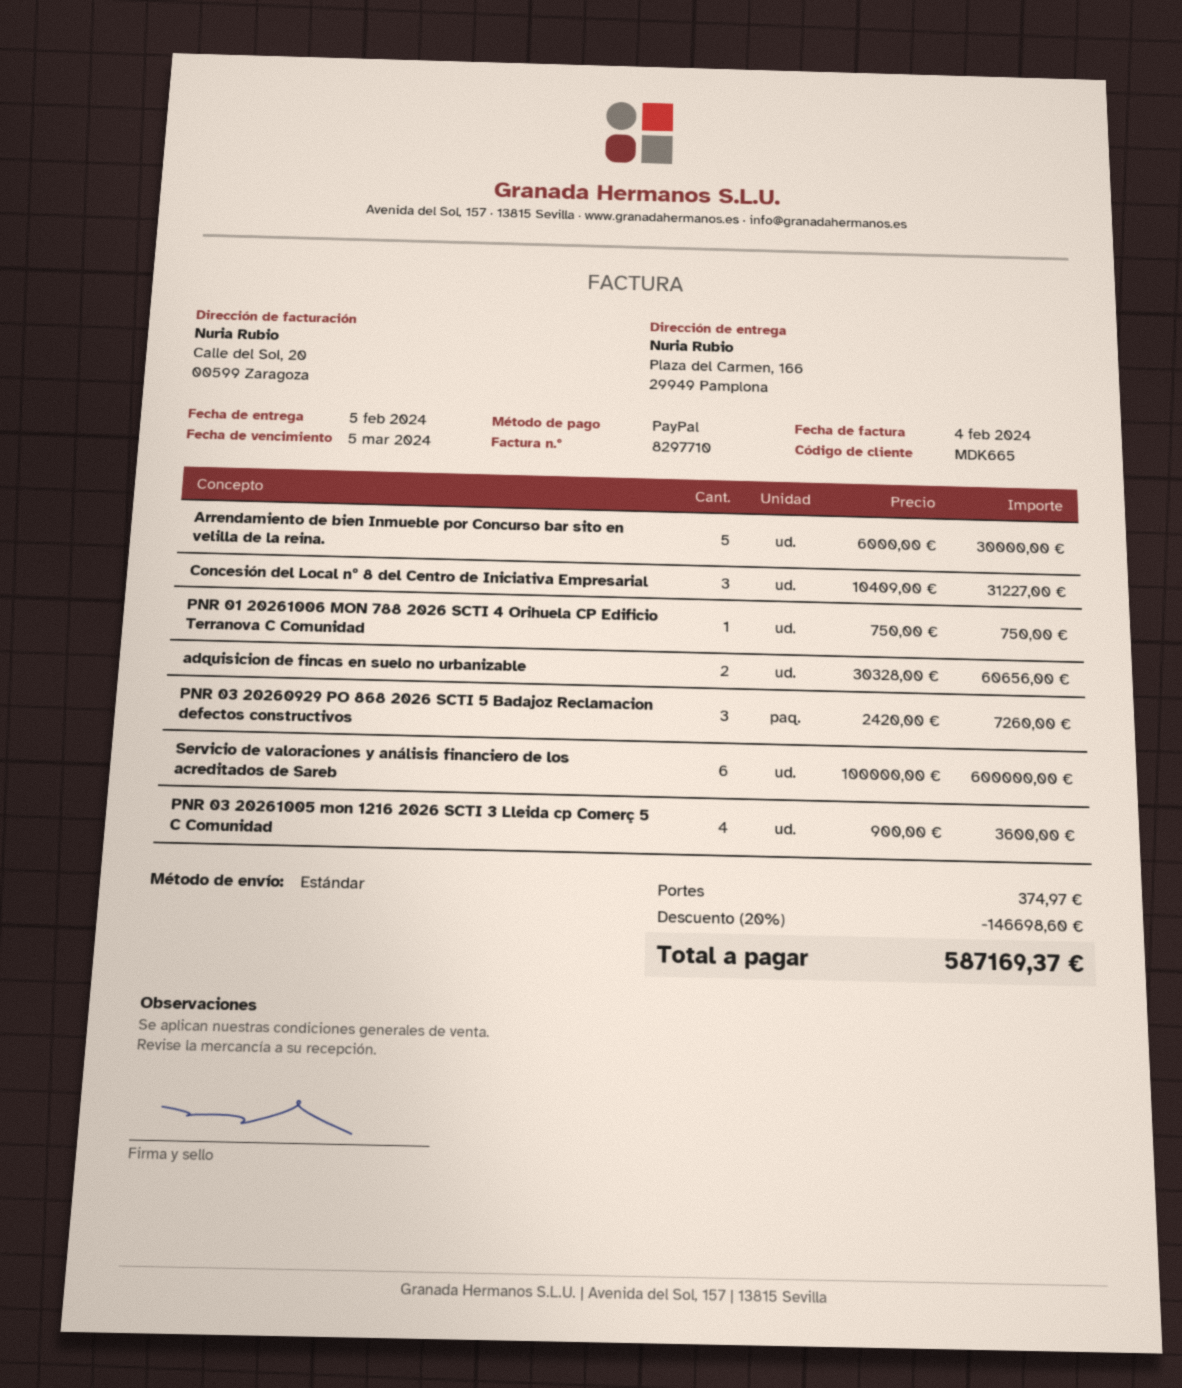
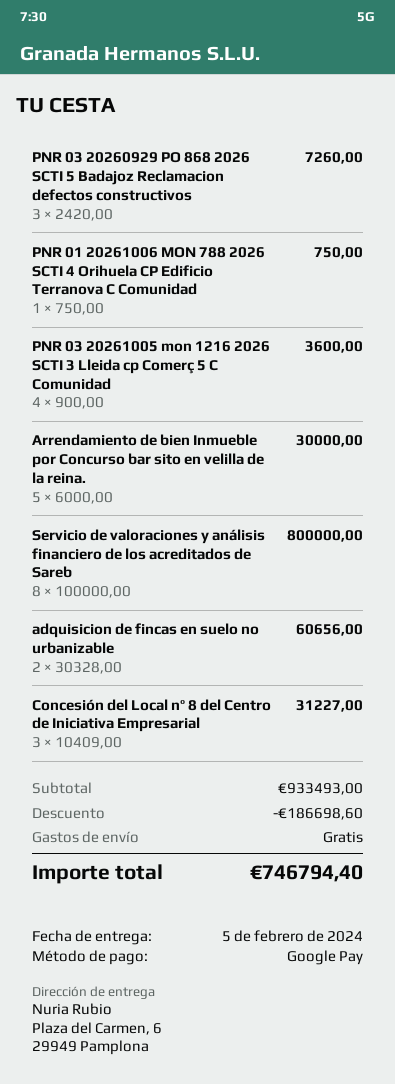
payment method: PayPal -> Google Pay
ship to: Plaza del Carmen, 166, 29949 Pamplona -> Plaza del Carmen, 6, 29949 Pamplona
Servicio de valoraciones y análisis financiero de los acreditados de Sareb: 6 x 100000.00 = 600000.00 -> 8 x 100000.00 = 800000.00
discount: 146698.60 -> 186698.60
shipping: 374.97 -> 0.00
total: 587169.37 -> 746794.40

